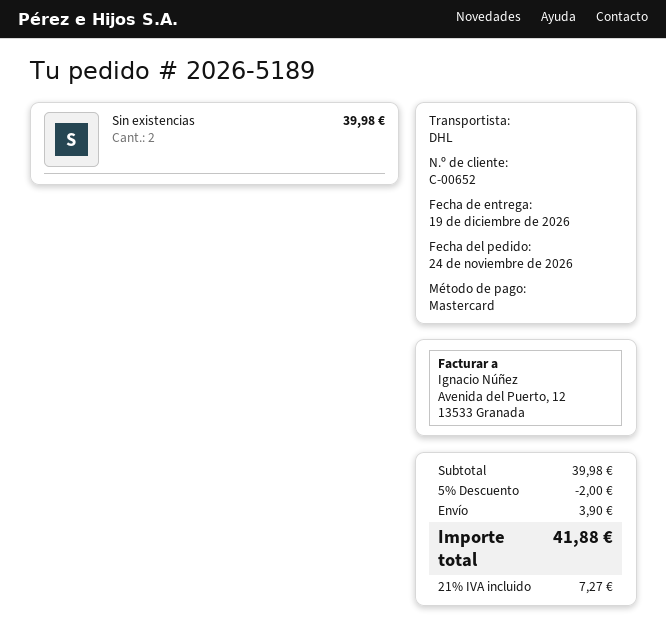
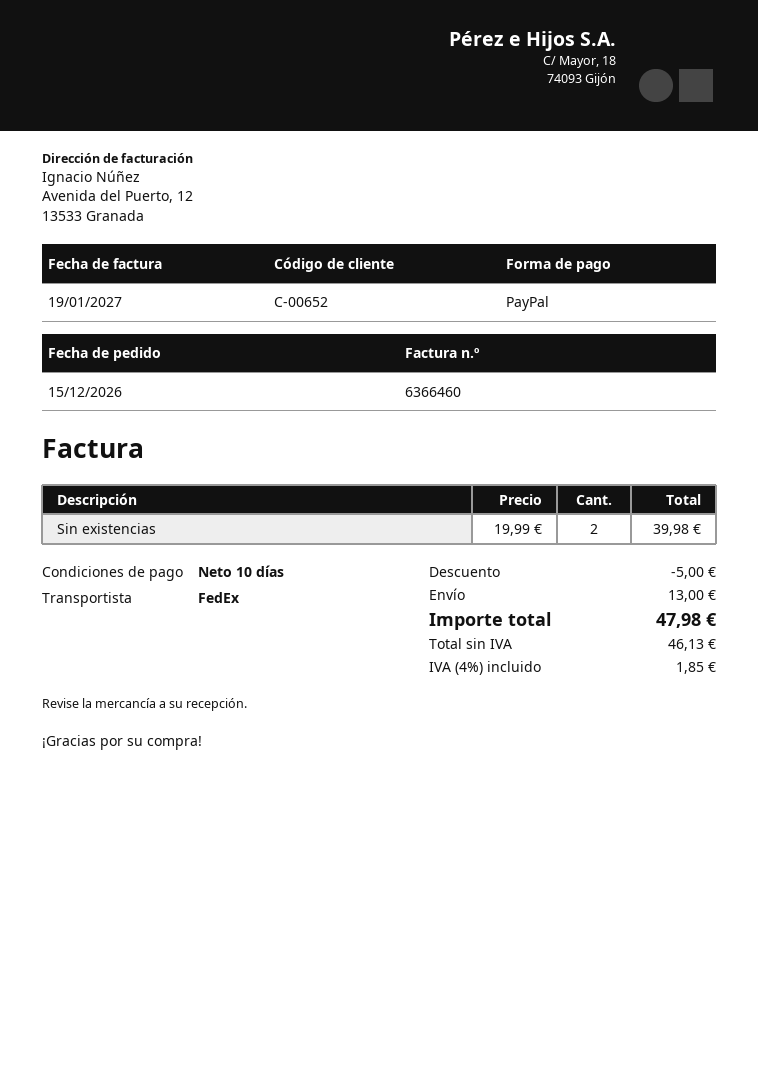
order date: 2026-11-24 -> 2026-12-15
payment method: Mastercard -> PayPal
shipping method: DHL -> FedEx
discount: 2.00 -> 5.00
shipping: 3.90 -> 13.00
tax: 21% = 7.27 -> 4% = 1.85
total: 41.88 -> 47.98

